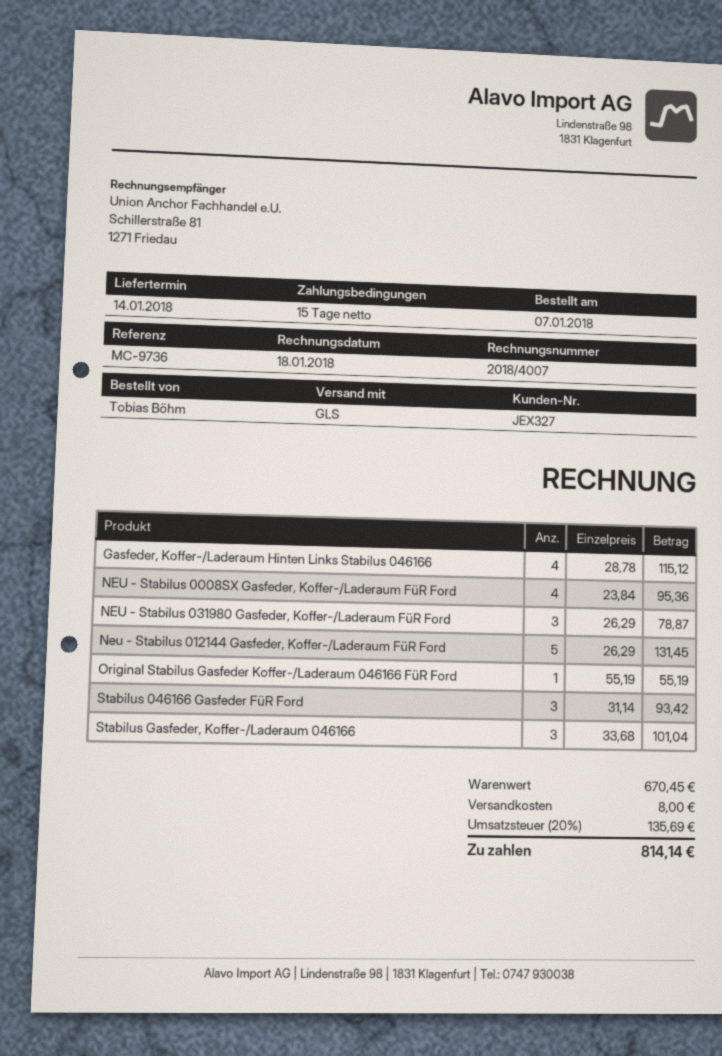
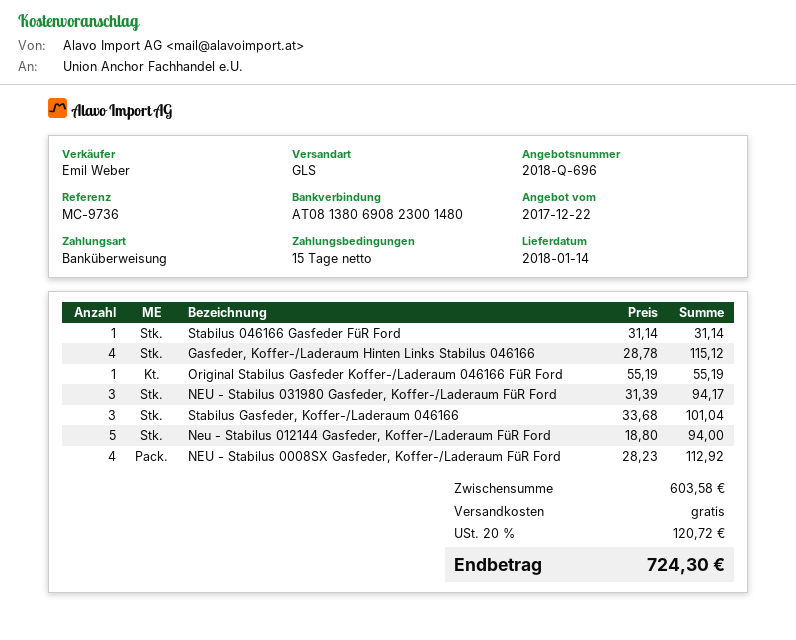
NEU - Stabilus 0008SX Gasfeder, Koffer-/Laderaum FüR Ford: 4 x 23.84 = 95.36 -> 4 x 28.23 = 112.92
NEU - Stabilus 031980 Gasfeder, Koffer-/Laderaum FüR Ford: 3 x 26.29 = 78.87 -> 3 x 31.39 = 94.17
Neu - Stabilus 012144 Gasfeder, Koffer-/Laderaum FüR Ford: 5 x 26.29 = 131.45 -> 5 x 18.80 = 94.00
Stabilus 046166 Gasfeder FüR Ford: 3 x 31.14 = 93.42 -> 1 x 31.14 = 31.14
subtotal: 670.45 -> 603.58
shipping: 8.00 -> 0.00
tax: 20% = 135.69 -> 20% = 120.72
total: 814.14 -> 724.30

